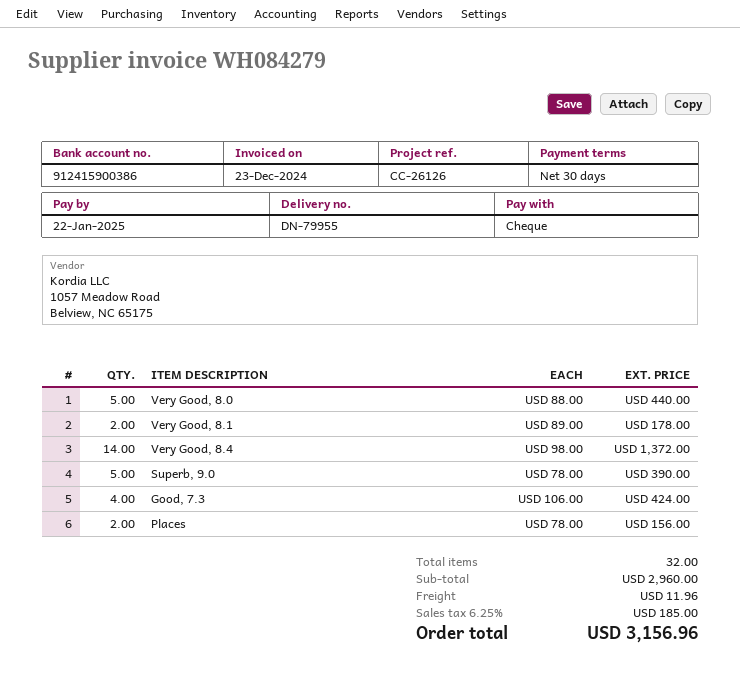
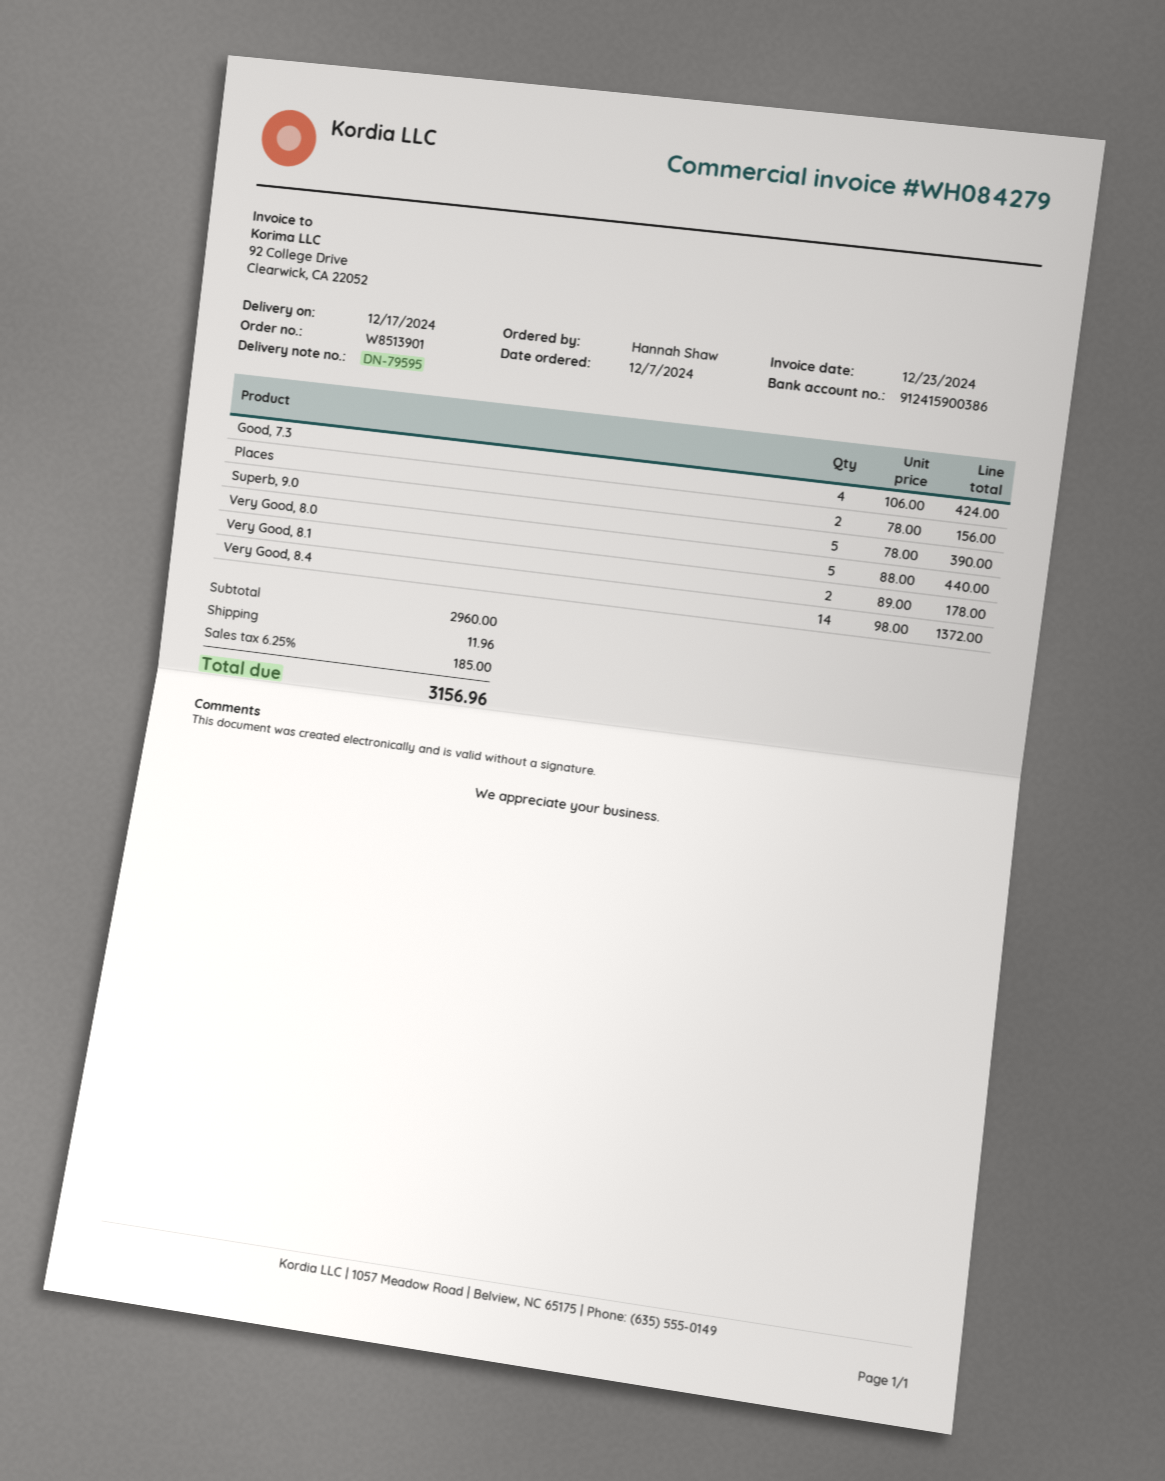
delivery note number: DN-79955 -> DN-79595

